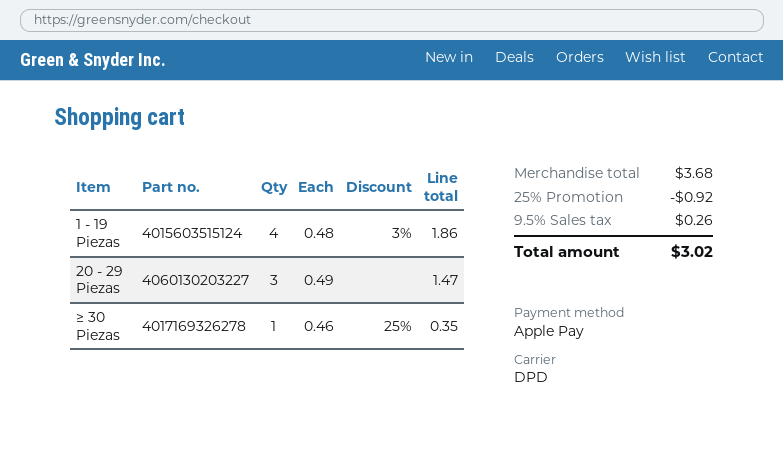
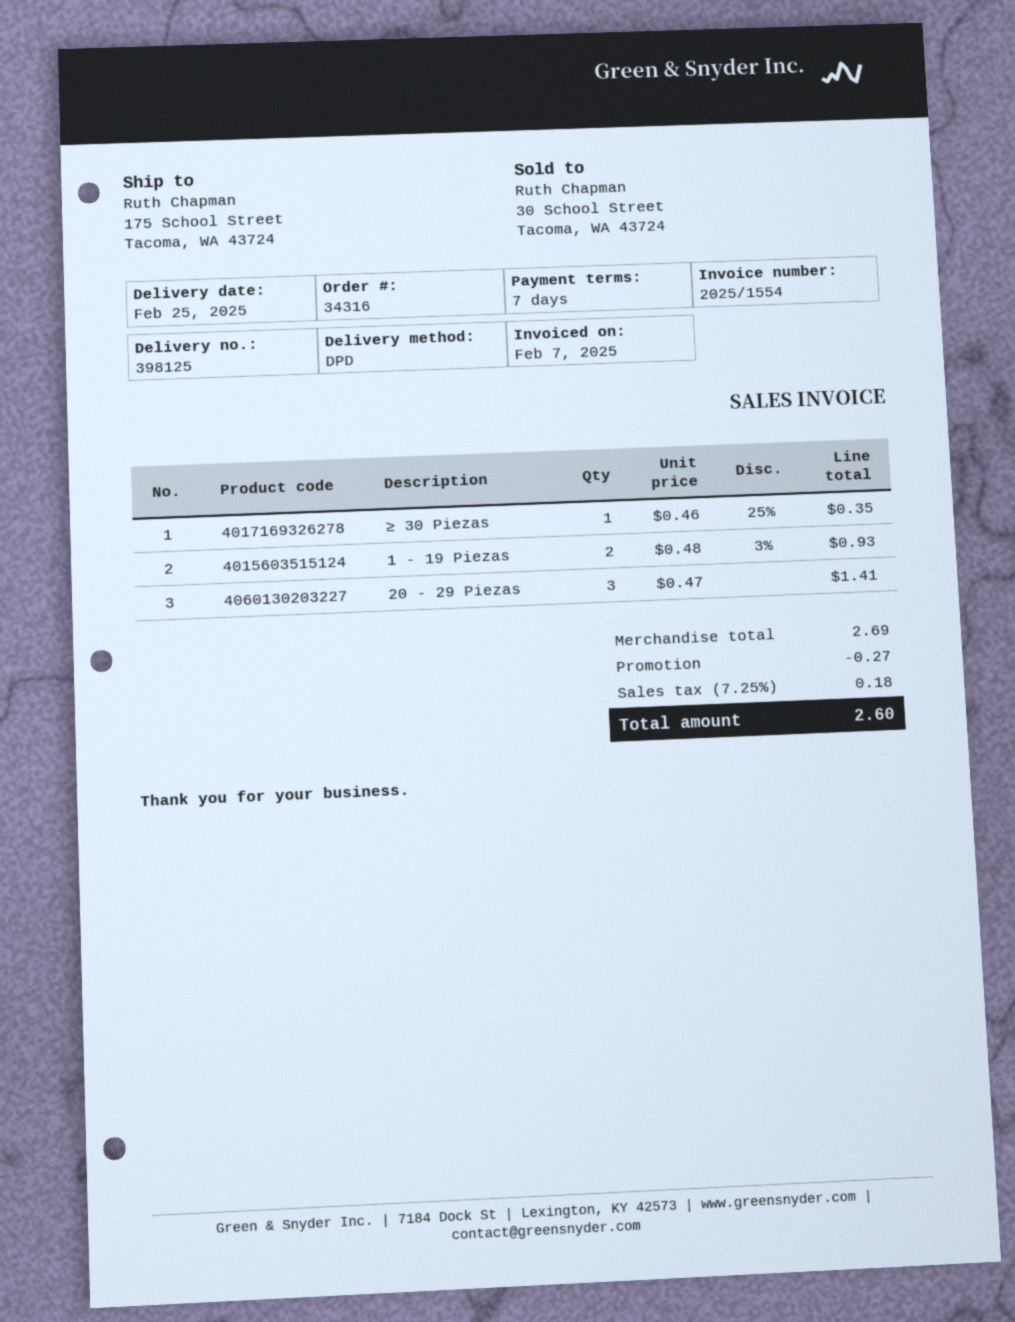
1 - 19 Piezas: 4 x 0.48 - 3% = 1.86 -> 2 x 0.48 - 3% = 0.93
20 - 29 Piezas: 3 x 0.49 = 1.47 -> 3 x 0.47 = 1.41
subtotal: 3.68 -> 2.69
discount: 0.92 -> 0.27
tax: 9.5% = 0.26 -> 7.25% = 0.18
total: 3.02 -> 2.60

